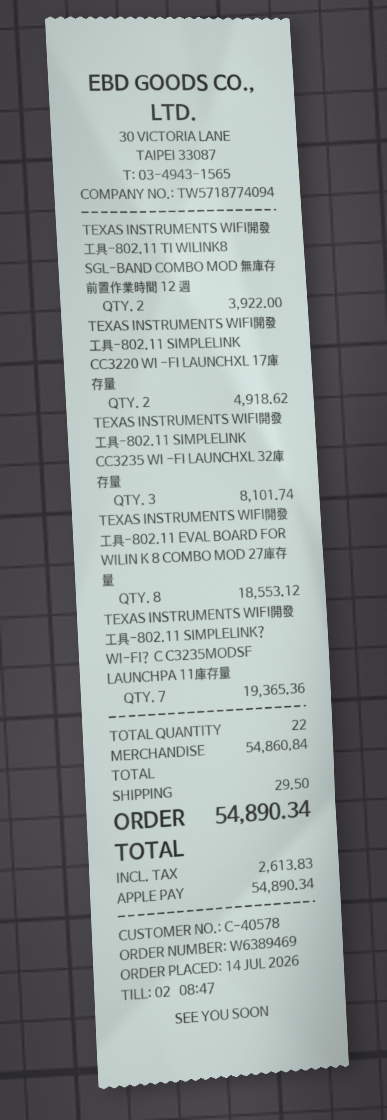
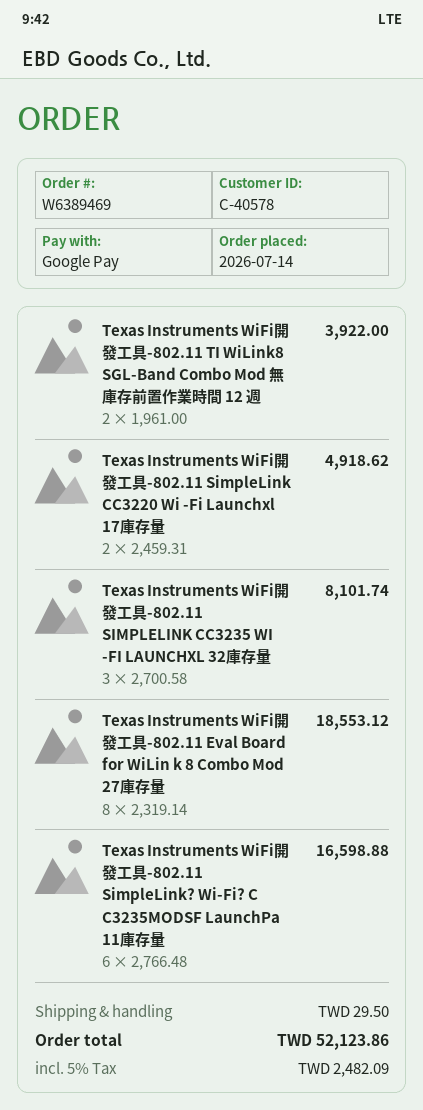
payment method: Apple Pay -> Google Pay
TEXAS INSTRUMENTS WIFI開發工具-802.11 SIMPLELINK? WI-FI? C C3235MODSF LAUNCHPA 11庫存量: 7 for 19365.36 -> 6 for 16598.88
tax: 2613.83 -> 2482.09
total: 54890.34 -> 52123.86

